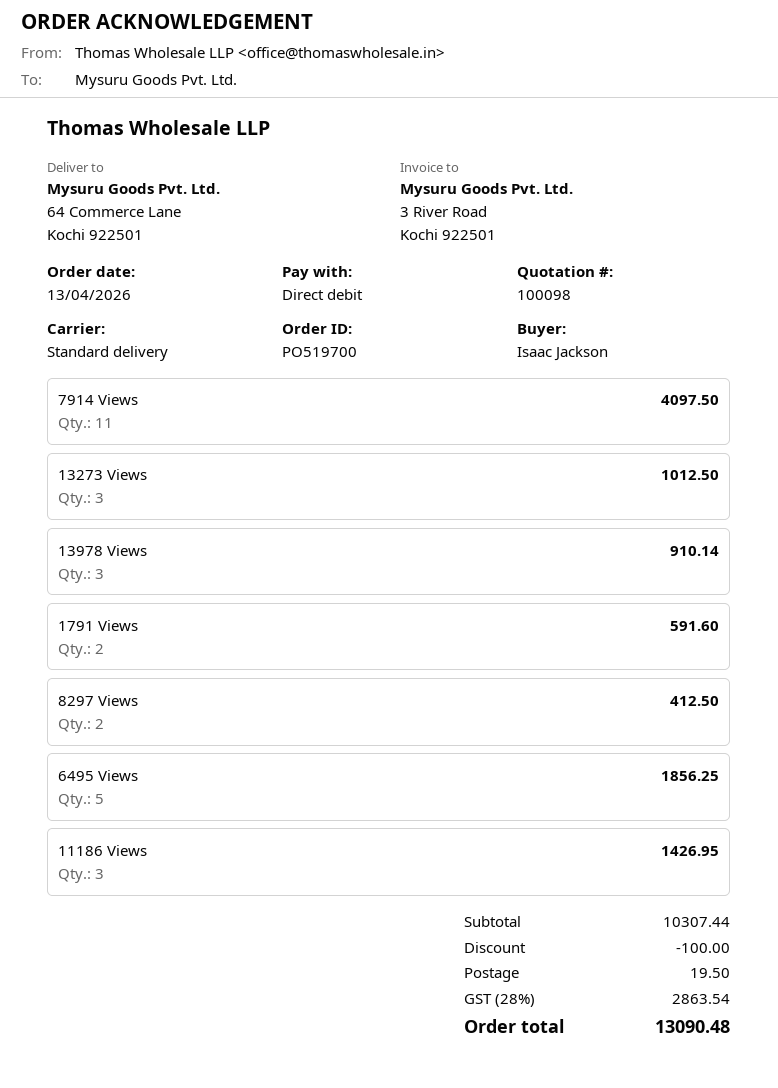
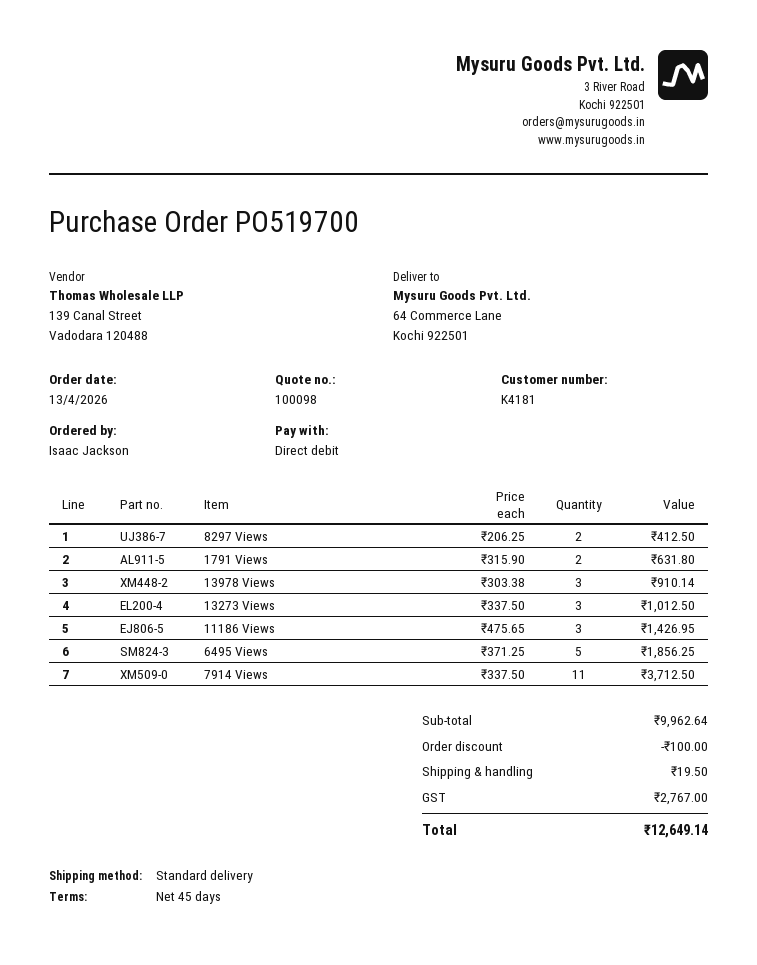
7914 Views: 11 for 4097.50 -> 11 for 3712.50
1791 Views: 2 for 591.60 -> 2 for 631.80
subtotal: 10307.44 -> 9962.64
tax: 2863.54 -> 2767.00
total: 13090.48 -> 12649.14

